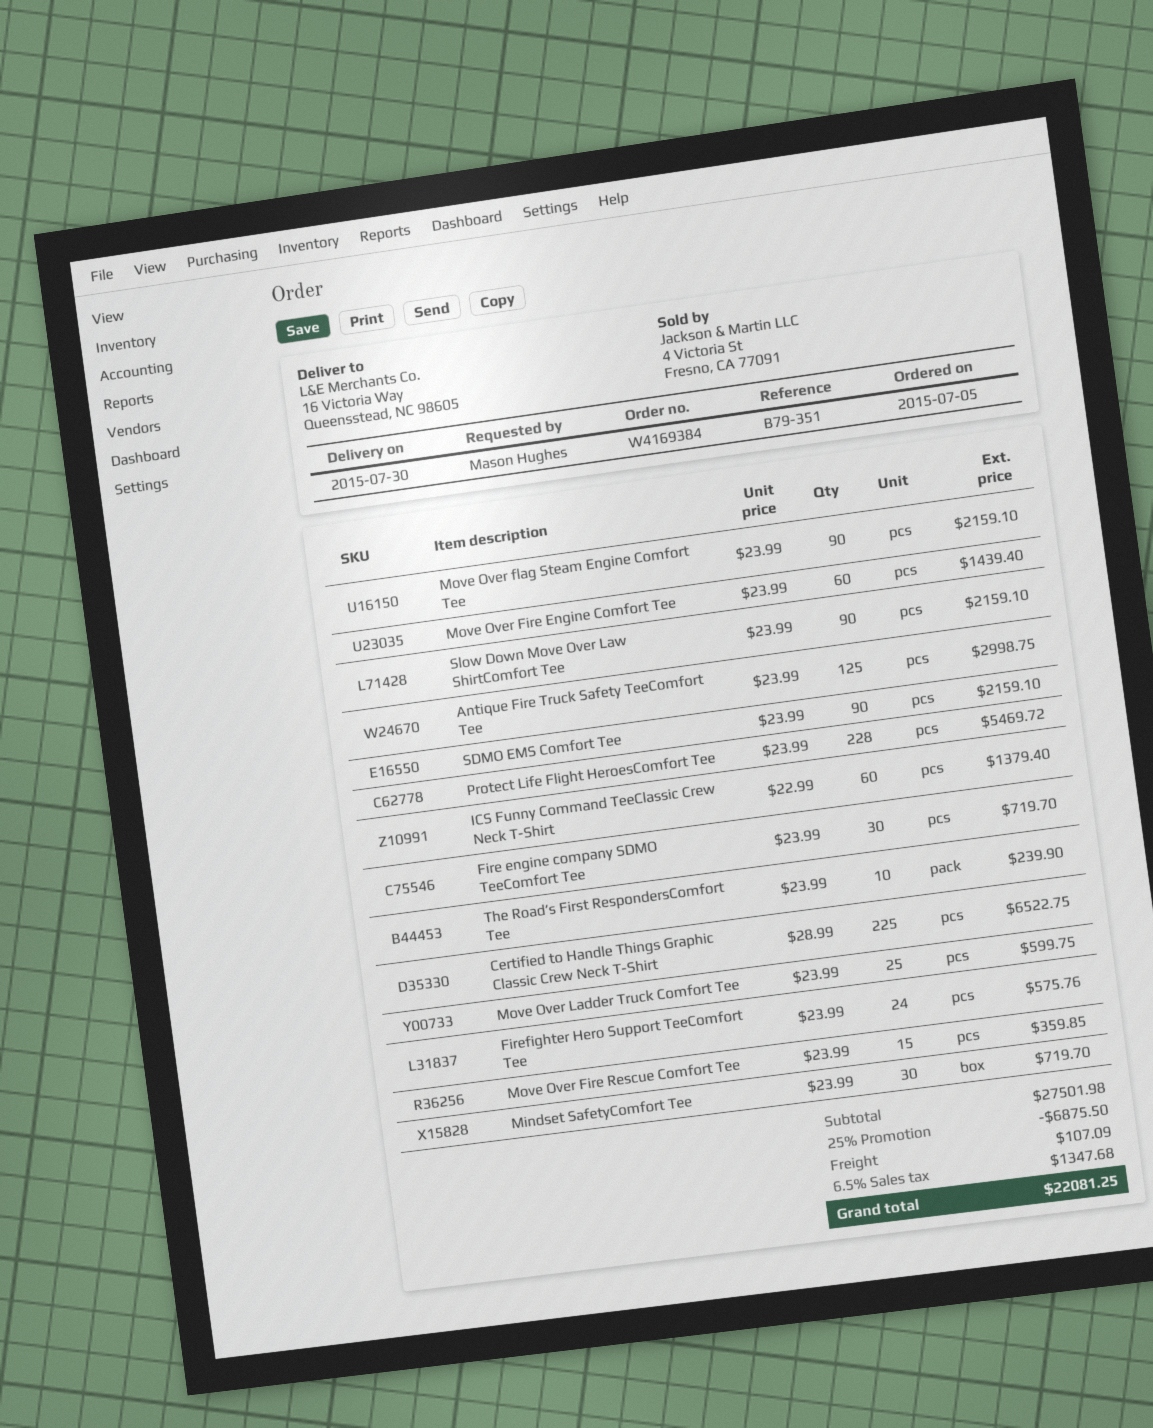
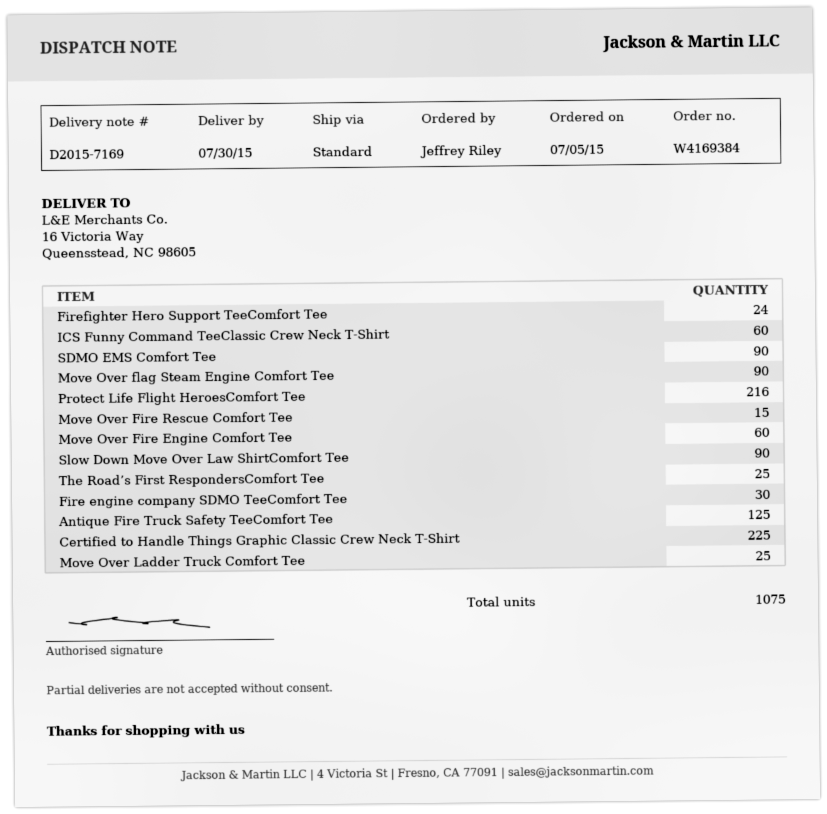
ordered by: Mason Hughes -> Jeffrey Riley
Protect Life Flight HeroesComfort Tee: 228 -> 216
The Road’s First RespondersComfort Tee: 10 -> 25
Mindset SafetyComfort Tee: 30 -> none

